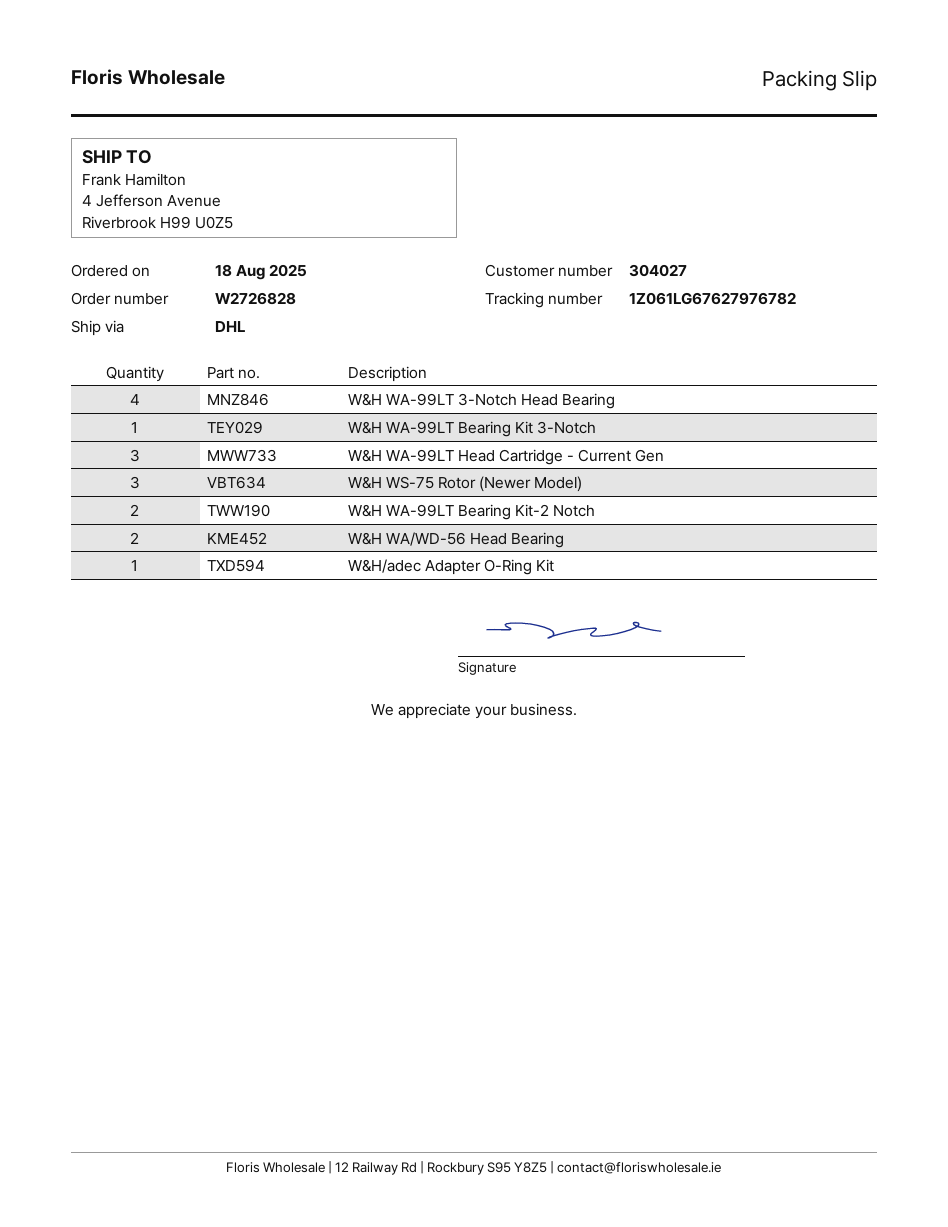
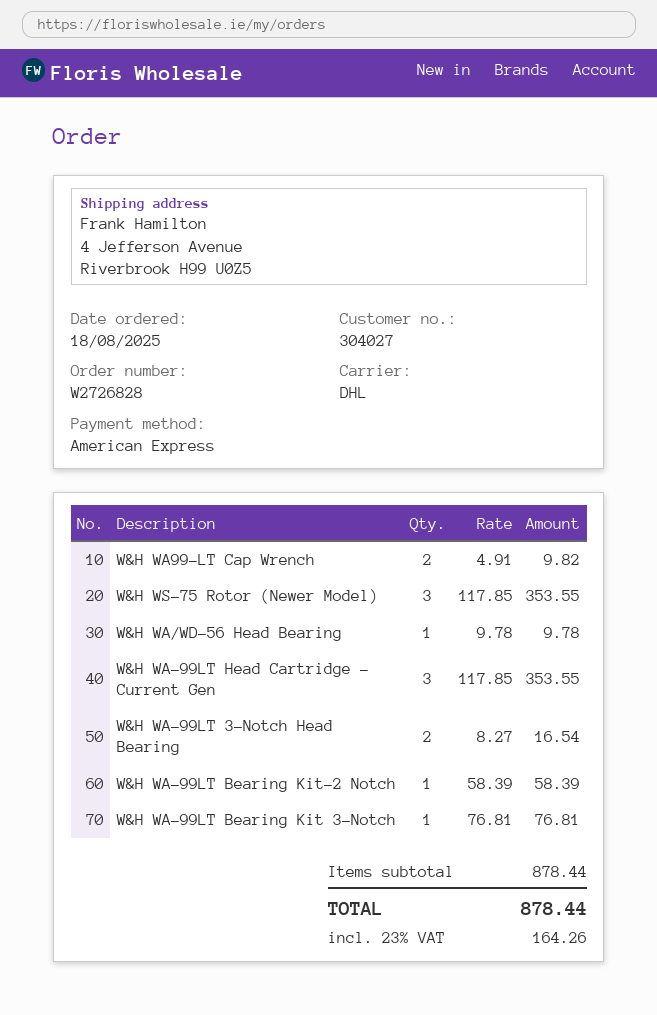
W&H WA-99LT 3-Notch Head Bearing: 4 -> 2
W&H WA-99LT Bearing Kit-2 Notch: 2 -> 1
W&H WA/WD-56 Head Bearing: 2 -> 1
W&H/adec Adapter O-Ring Kit: 1 -> none
W&H WA99-LT Cap Wrench: none -> 2

